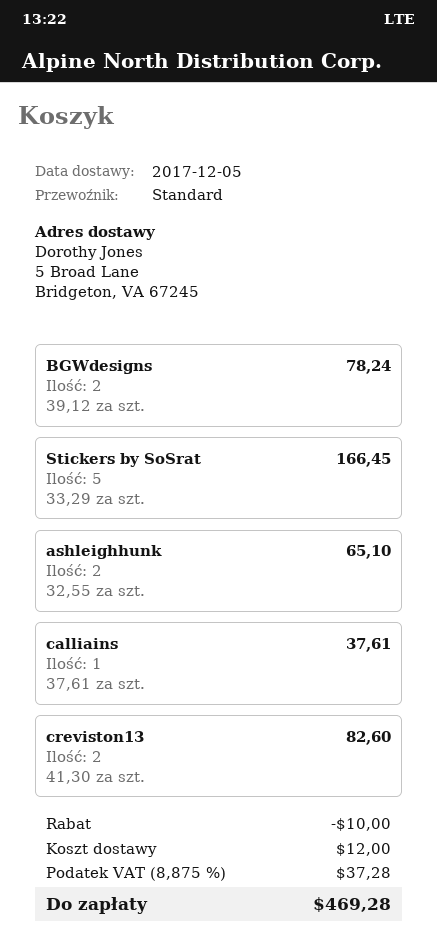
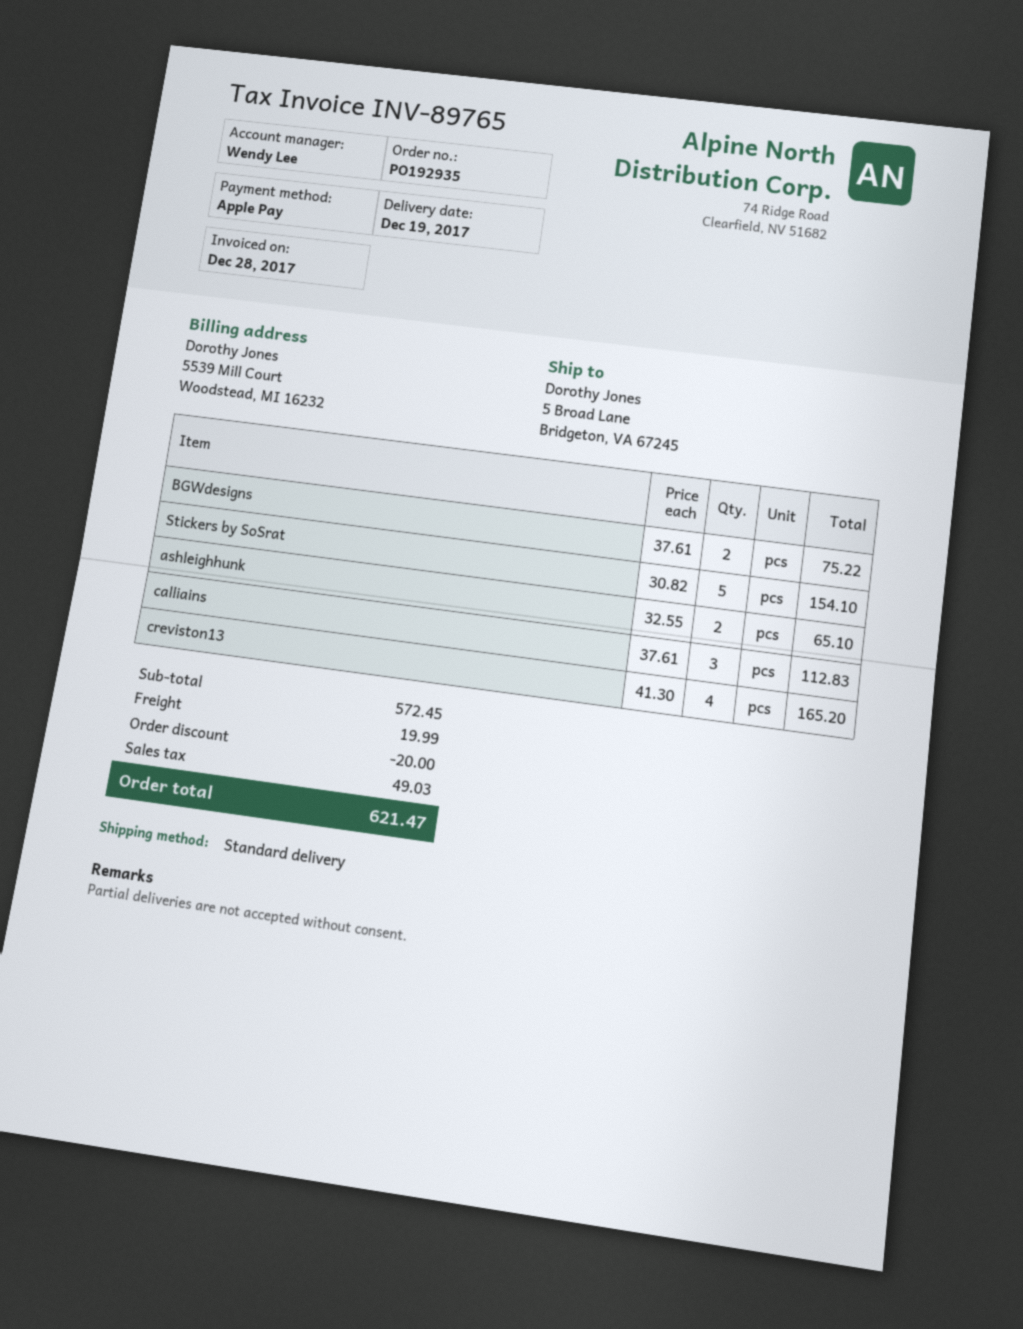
delivery date: 2017-12-05 -> 2017-12-19
BGWdesigns: 2 x 39.12 = 78.24 -> 2 x 37.61 = 75.22
Stickers by SoSrat: 5 x 33.29 = 166.45 -> 5 x 30.82 = 154.10
calliains: 1 x 37.61 = 37.61 -> 3 x 37.61 = 112.83
creviston13: 2 x 41.30 = 82.60 -> 4 x 41.30 = 165.20
discount: 10.00 -> 20.00
shipping: 12.00 -> 19.99
tax: 37.28 -> 49.03
total: 469.28 -> 621.47

